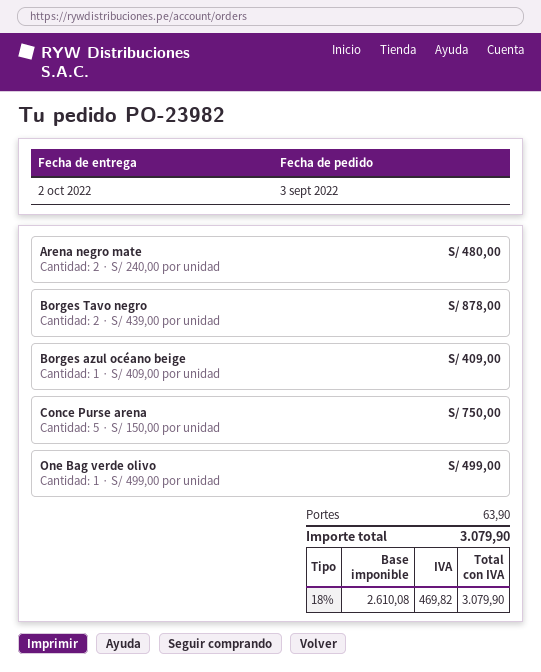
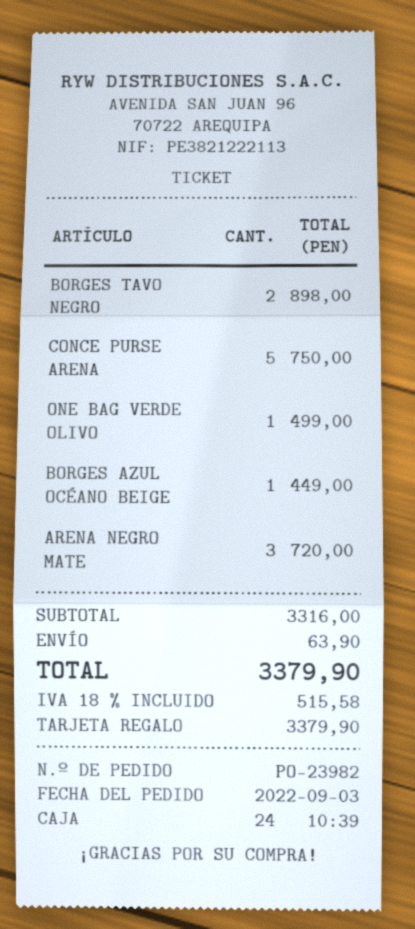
Arena negro mate: 2 for 480.00 -> 3 for 720.00
Borges Tavo negro: 2 for 878.00 -> 2 for 898.00
Borges azul océano beige: 1 for 409.00 -> 1 for 449.00
tax: 18% = 469.82 -> 18% = 515.58
total: 3079.90 -> 3379.90

